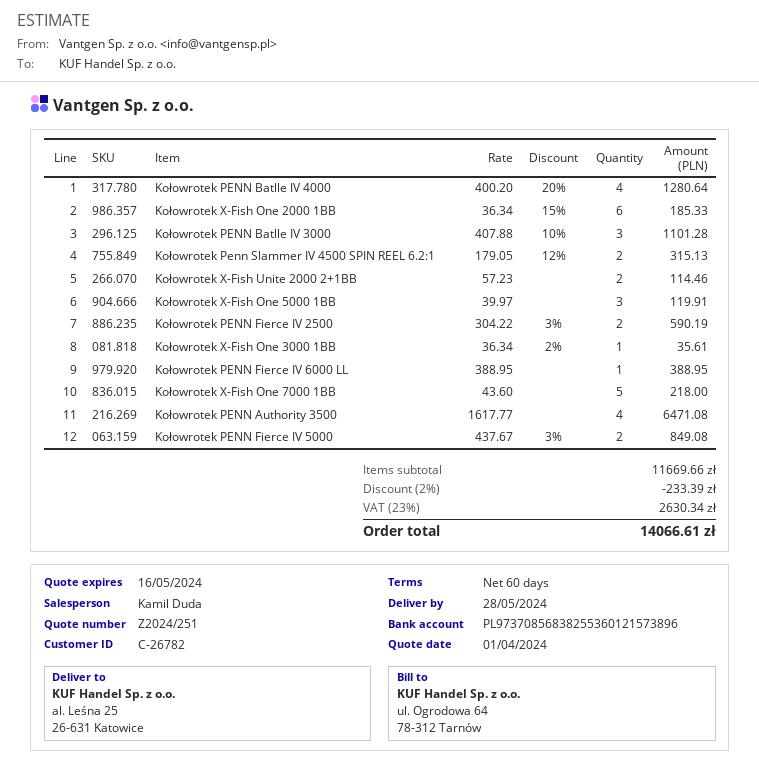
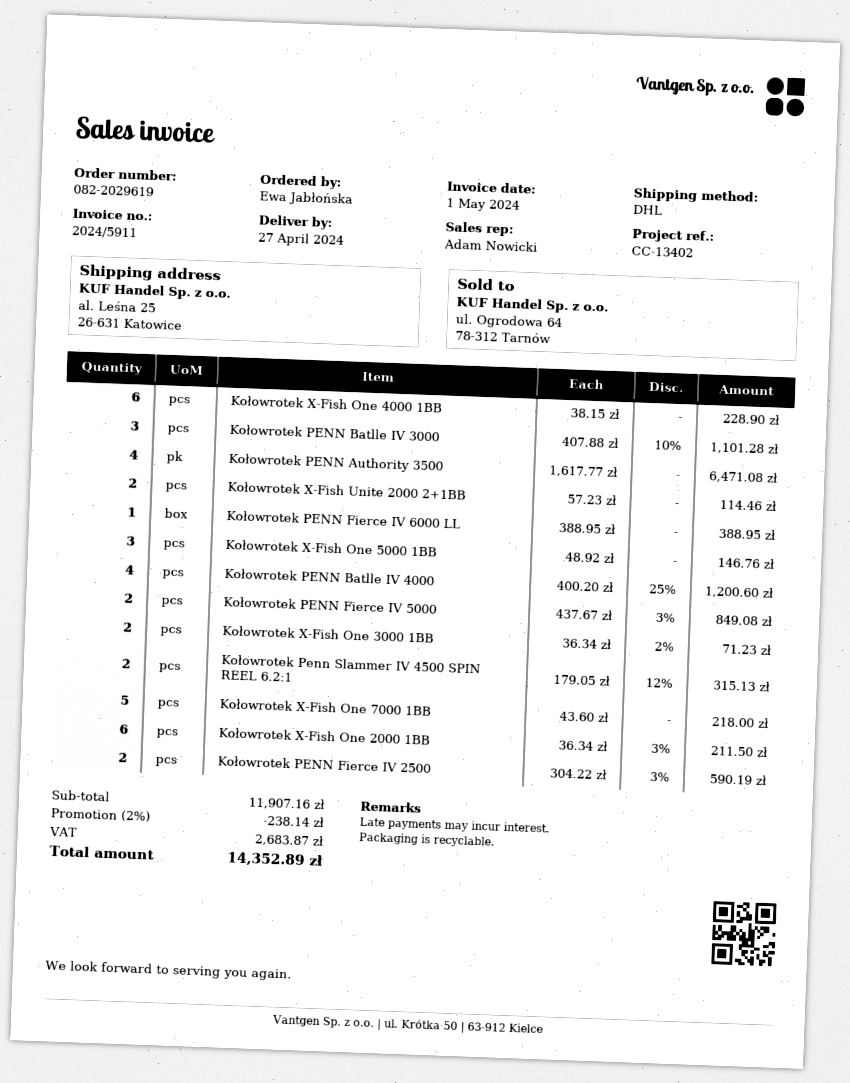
delivery date: 2024-05-28 -> 2024-04-27
sales rep: Kamil Duda -> Adam Nowicki
Kołowrotek PENN Batlle IV 4000: 4 x 400.20 - 20% = 1280.64 -> 4 x 400.20 - 25% = 1200.60
Kołowrotek X-Fish One 2000 1BB: 6 x 36.34 - 15% = 185.33 -> 6 x 36.34 - 3% = 211.50
Kołowrotek X-Fish One 5000 1BB: 3 x 39.97 = 119.91 -> 3 x 48.92 = 146.76
Kołowrotek X-Fish One 3000 1BB: 1 x 36.34 - 2% = 35.61 -> 2 x 36.34 - 2% = 71.23
Kołowrotek X-Fish One 4000 1BB: none -> 6 x 38.15 = 228.90
subtotal: 11669.66 -> 11907.16
discount: 2% = 233.39 -> 2% = 238.14
tax: 2630.34 -> 2683.87
total: 14066.61 -> 14352.89

